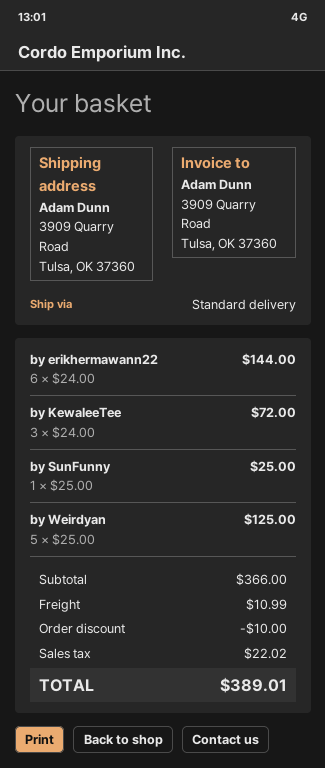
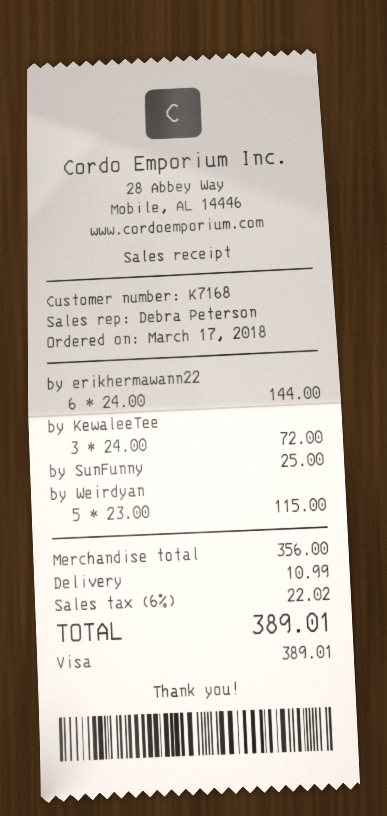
by Weirdyan: 5 x 25.00 = 125.00 -> 5 x 23.00 = 115.00
subtotal: 366.00 -> 356.00
discount: 10.00 -> none

